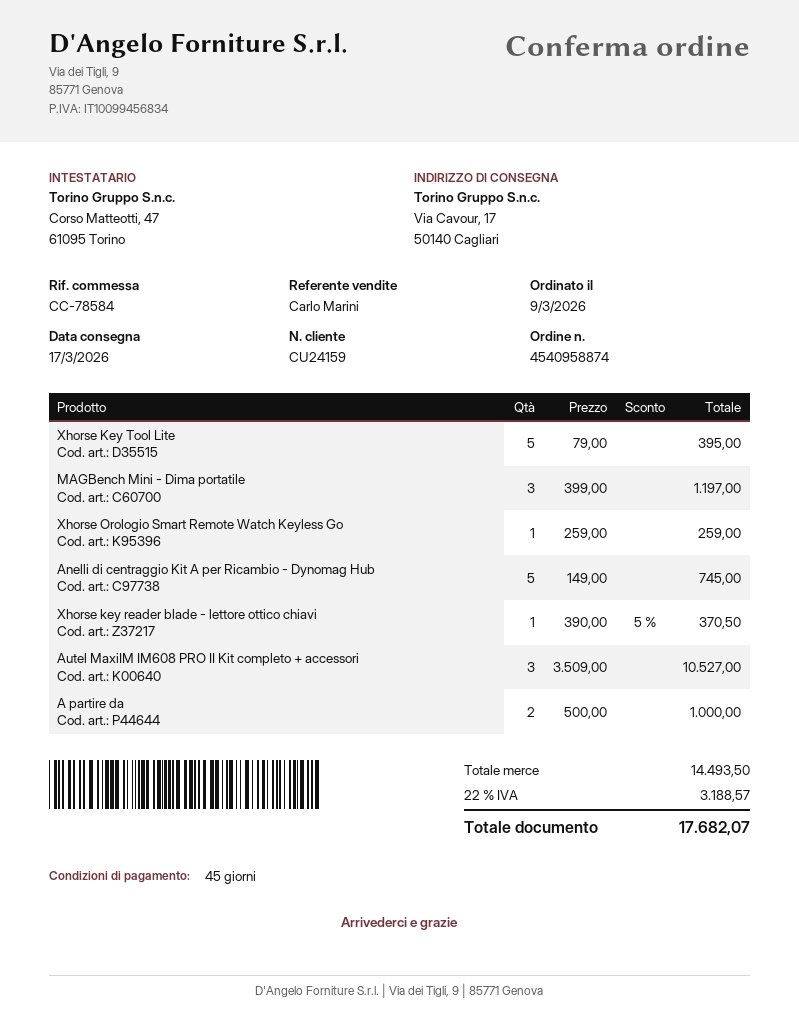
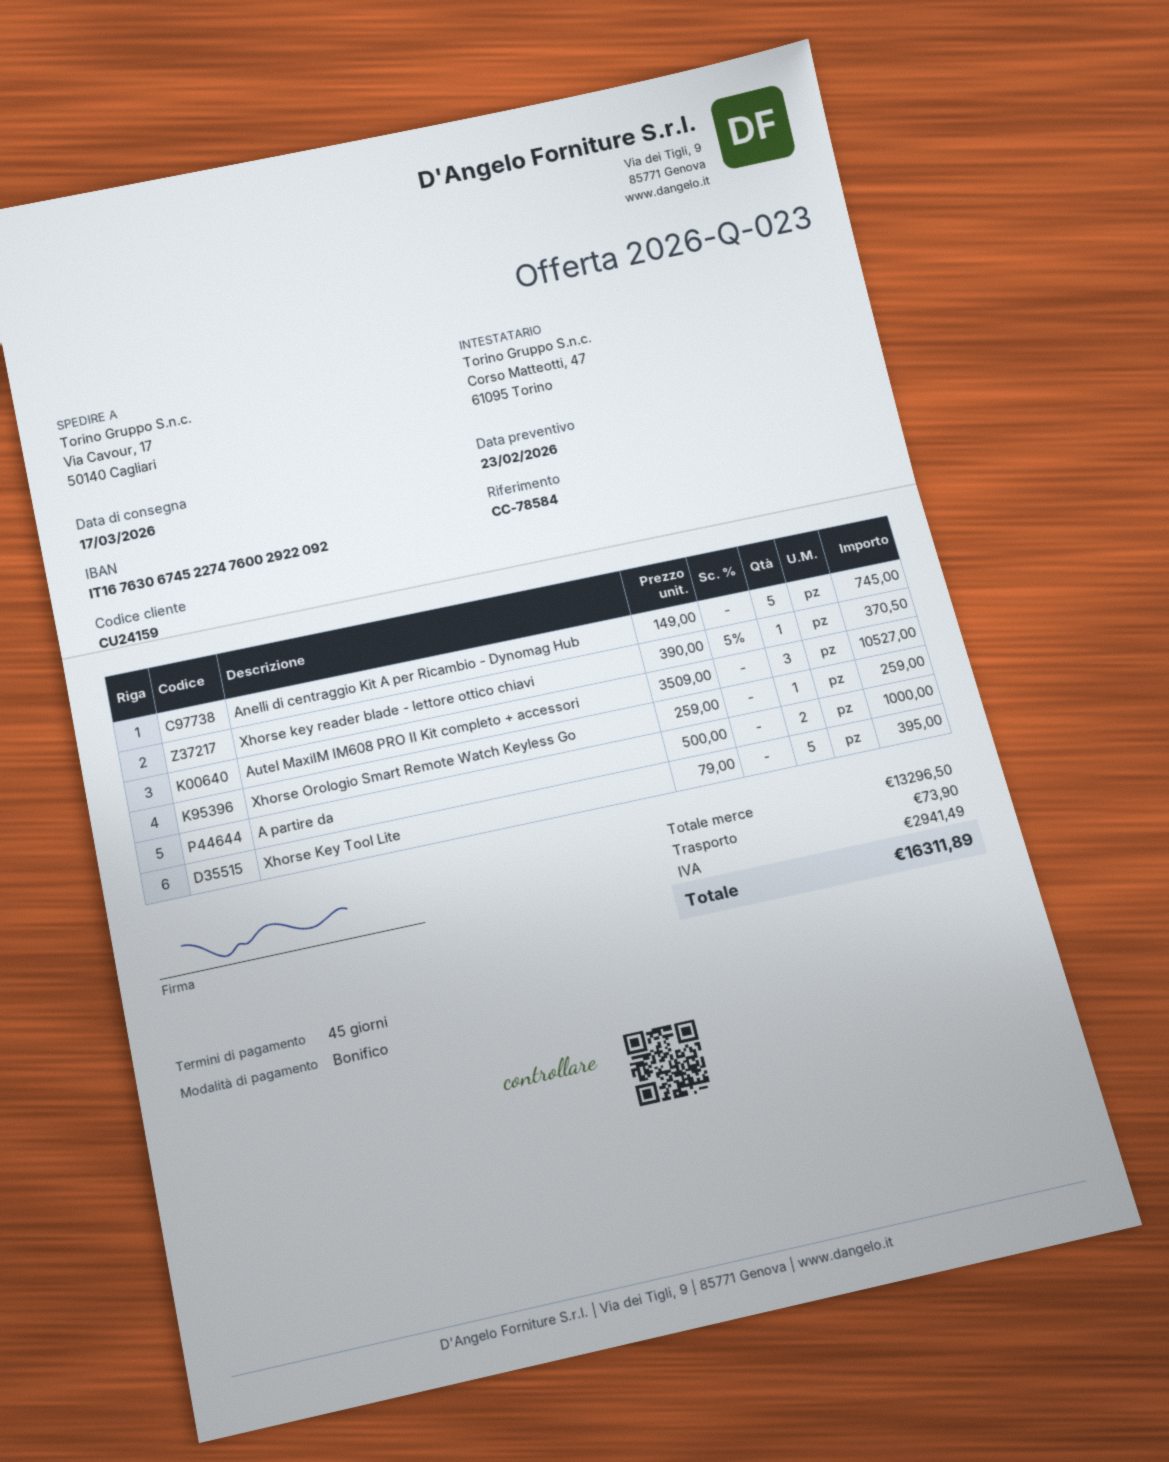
MAGBench Mini - Dima portatile: 3 x 399.00 = 1197.00 -> none
subtotal: 14493.50 -> 13296.50
shipping: none -> 73.90
tax: 3188.57 -> 2941.49
total: 17682.07 -> 16311.89

